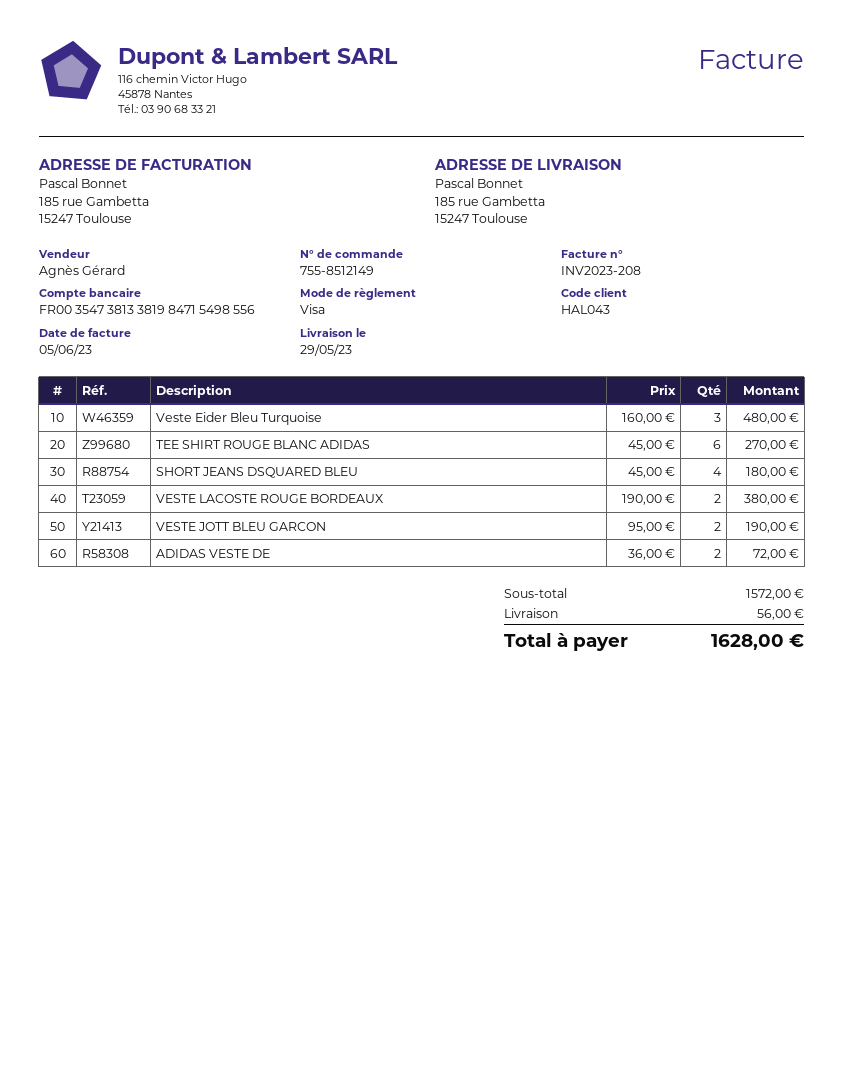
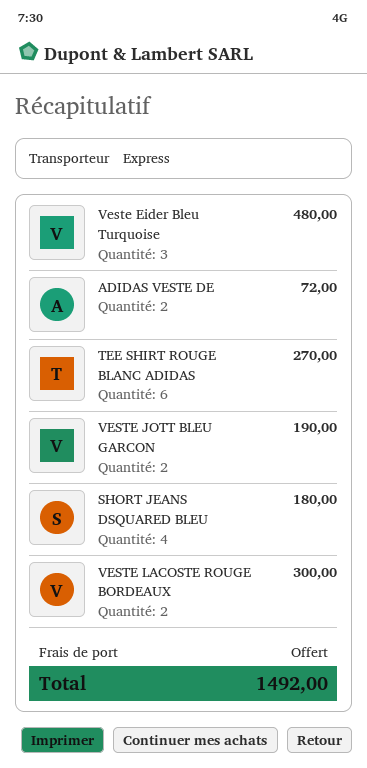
VESTE LACOSTE ROUGE BORDEAUX: 2 for 380.00 -> 2 for 300.00
shipping: 56.00 -> 0.00
total: 1628.00 -> 1492.00

